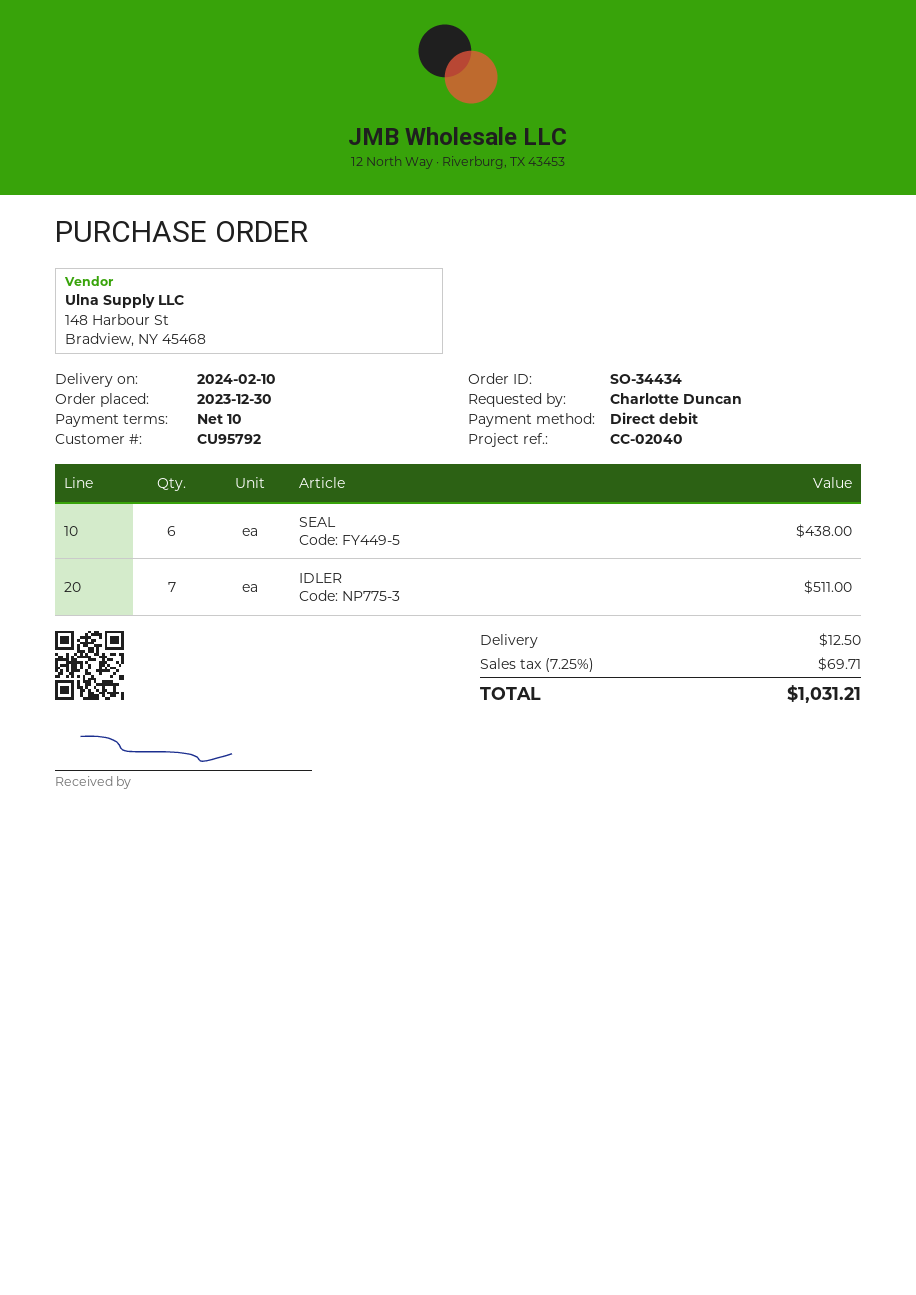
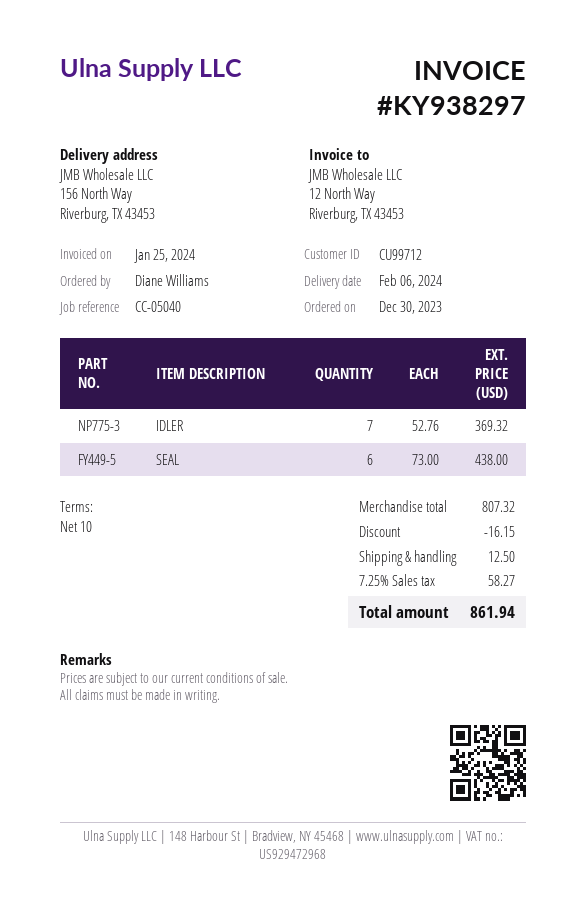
delivery date: 2024-02-10 -> 2024-02-06
customer number: CU95792 -> CU99712
reference: CC-02040 -> CC-05040
ordered by: Charlotte Duncan -> Diane Williams
IDLER: 7 for 511.00 -> 7 for 369.32
discount: none -> 16.15
tax: 7.25% = 69.71 -> 7.25% = 58.27
total: 1031.21 -> 861.94

